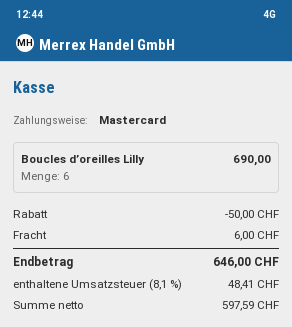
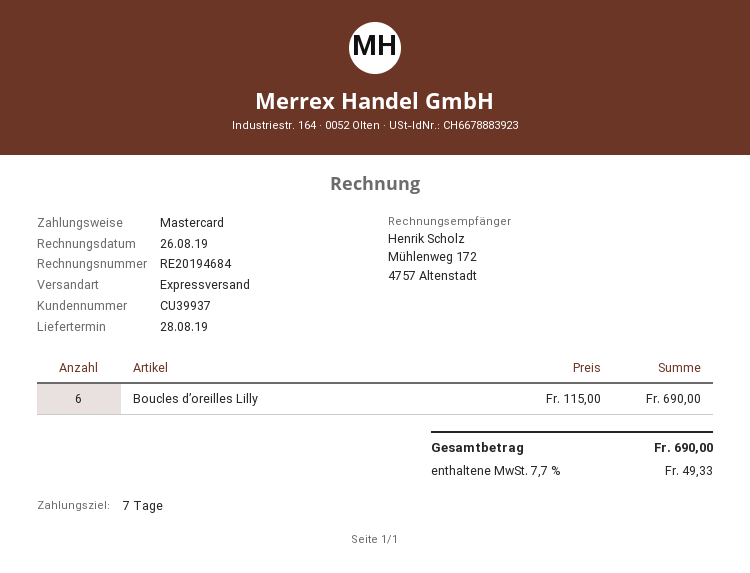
discount: 50.00 -> none
shipping: 6.00 -> none
tax: 8.1% = 48.41 -> 7.7% = 49.33
total: 646.00 -> 690.00

